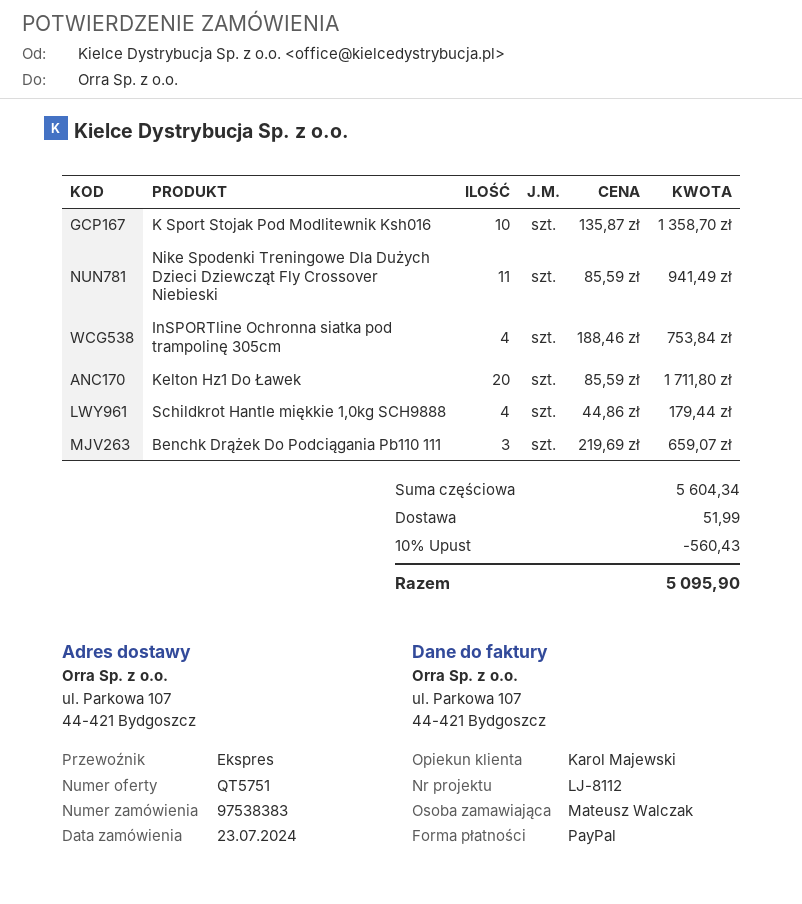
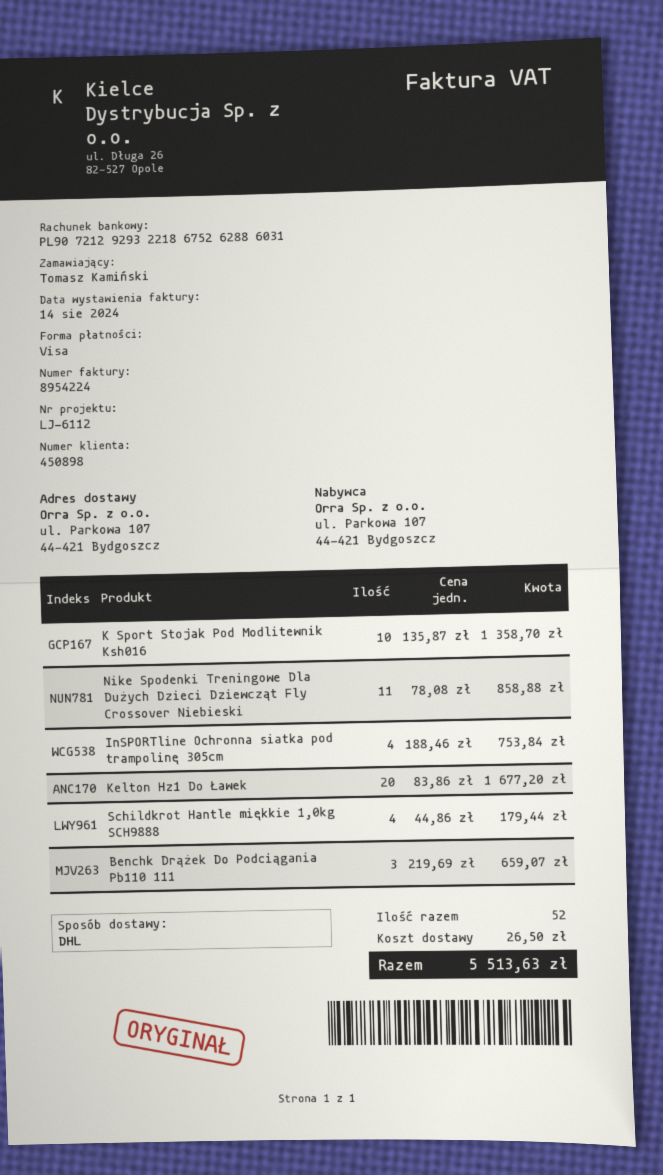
reference: LJ-8112 -> LJ-6112
ordered by: Mateusz Walczak -> Tomasz Kamiński
payment method: PayPal -> Visa
shipping method: express -> DHL
Nike Spodenki Treningowe Dla Dużych Dzieci Dziewcząt Fly Crossover Niebieski: 11 x 85.59 = 941.49 -> 11 x 78.08 = 858.88
Kelton Hz1 Do Ławek: 20 x 85.59 = 1711.80 -> 20 x 83.86 = 1677.20
discount: 10% = 560.43 -> none
shipping: 51.99 -> 26.50
total: 5095.90 -> 5513.63

